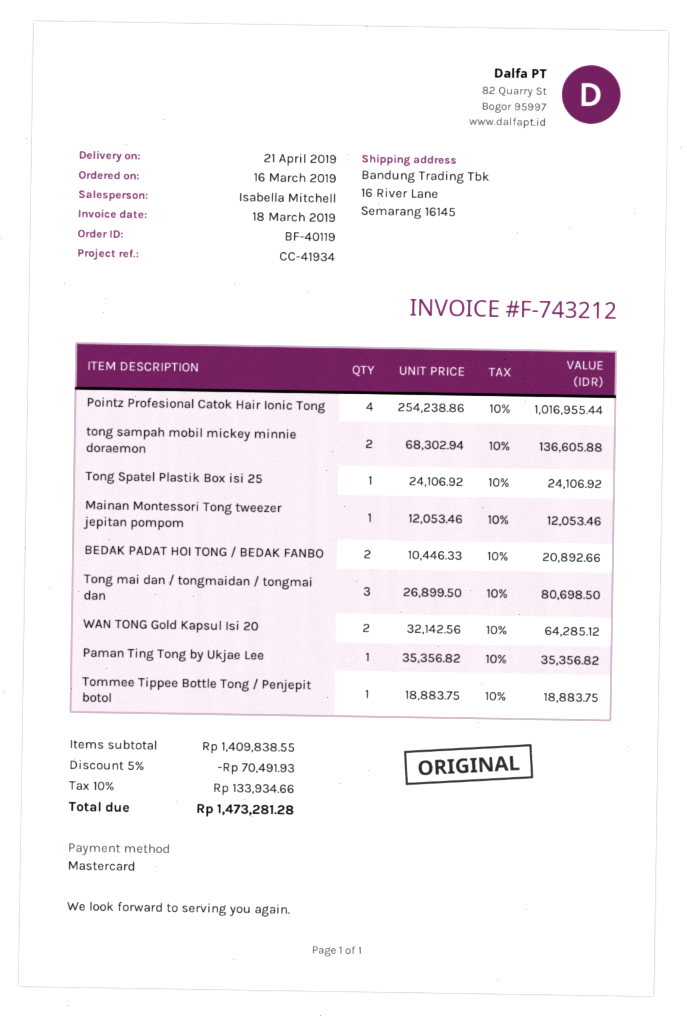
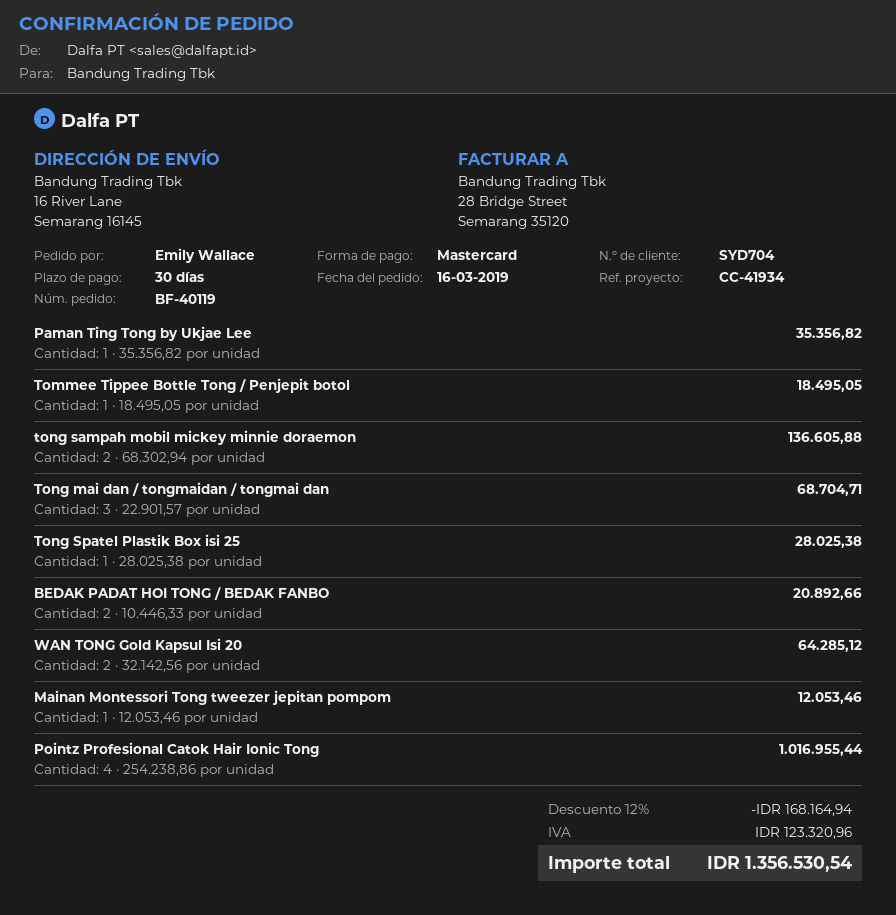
Tong Spatel Plastik Box isi 25: 1 x 24106.92 = 24106.92 -> 1 x 28025.38 = 28025.38
Tong mai dan / tongmaidan / tongmai dan: 3 x 26899.50 = 80698.50 -> 3 x 22901.57 = 68704.71
Tommee Tippee Bottle Tong / Penjepit botol: 1 x 18883.75 = 18883.75 -> 1 x 18495.05 = 18495.05
discount: 5% = 70491.93 -> 12% = 168164.94
tax: 133934.66 -> 123320.96
total: 1473281.28 -> 1356530.54

